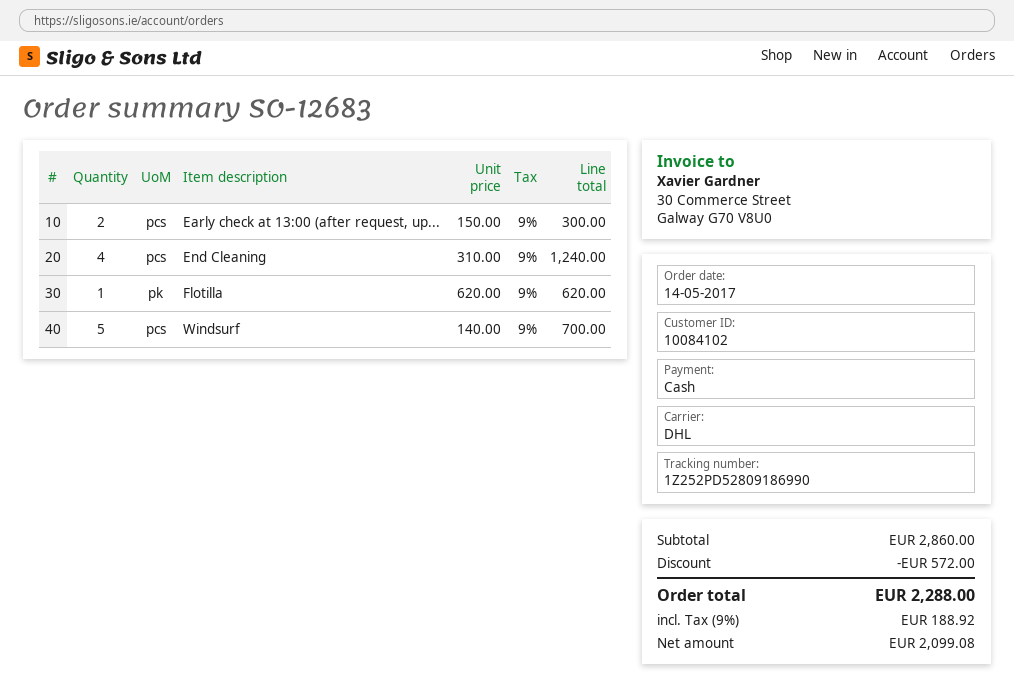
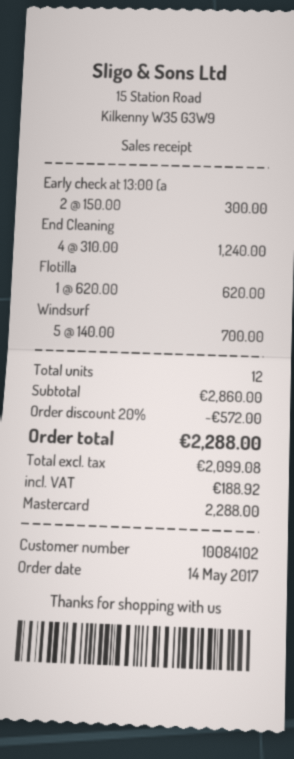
payment method: cash -> Mastercard

